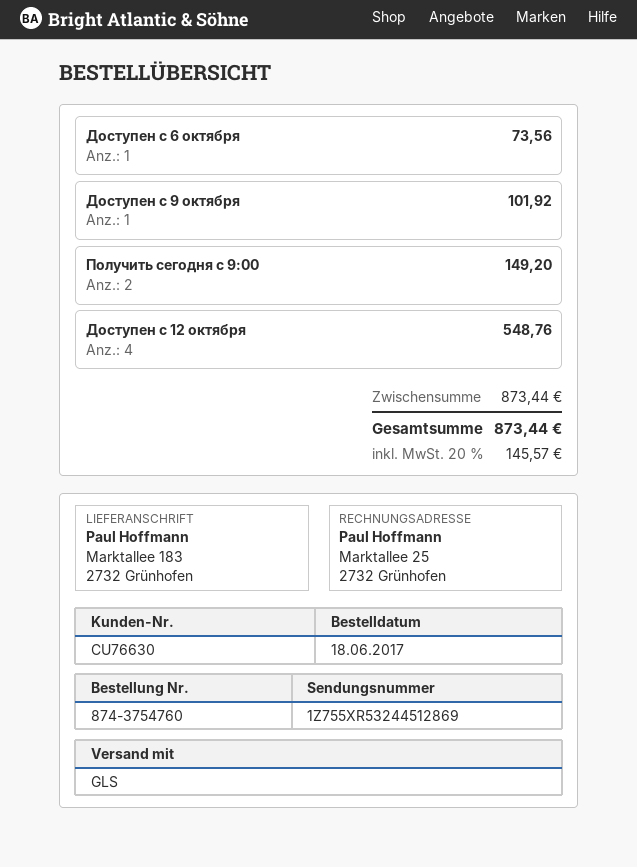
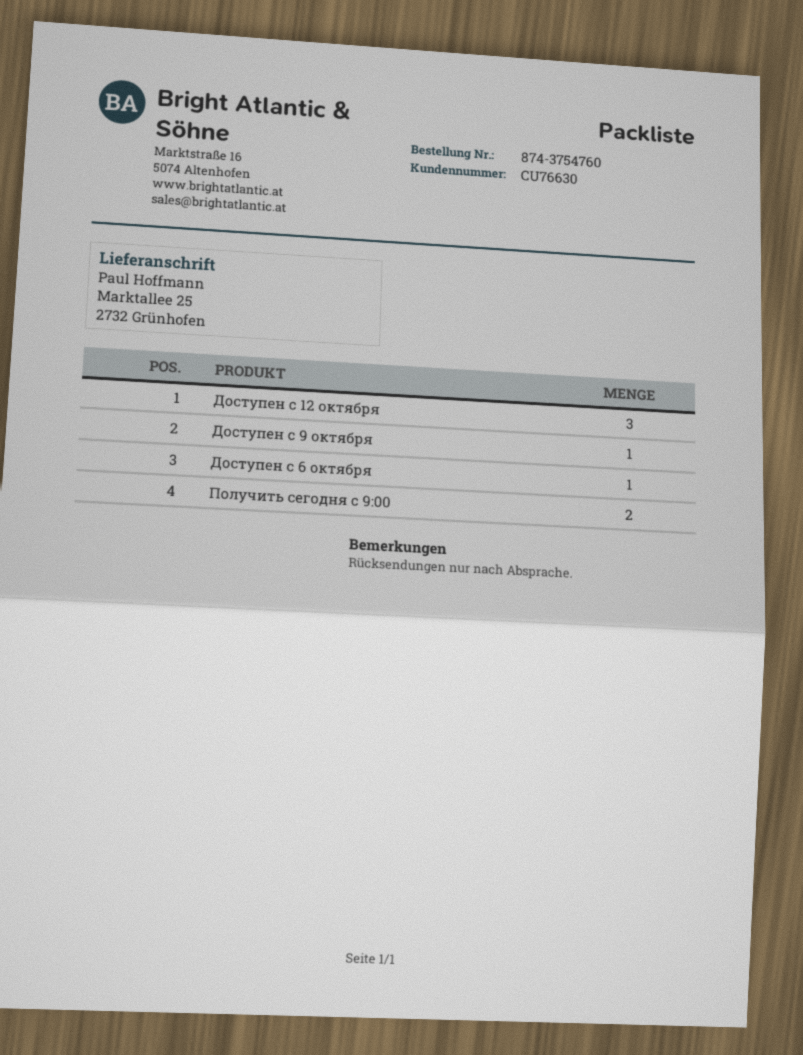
ship to: Marktallee 183, 2732 Grünhofen -> Marktallee 25, 2732 Grünhofen
Доступен c 12 октября: 4 -> 3

